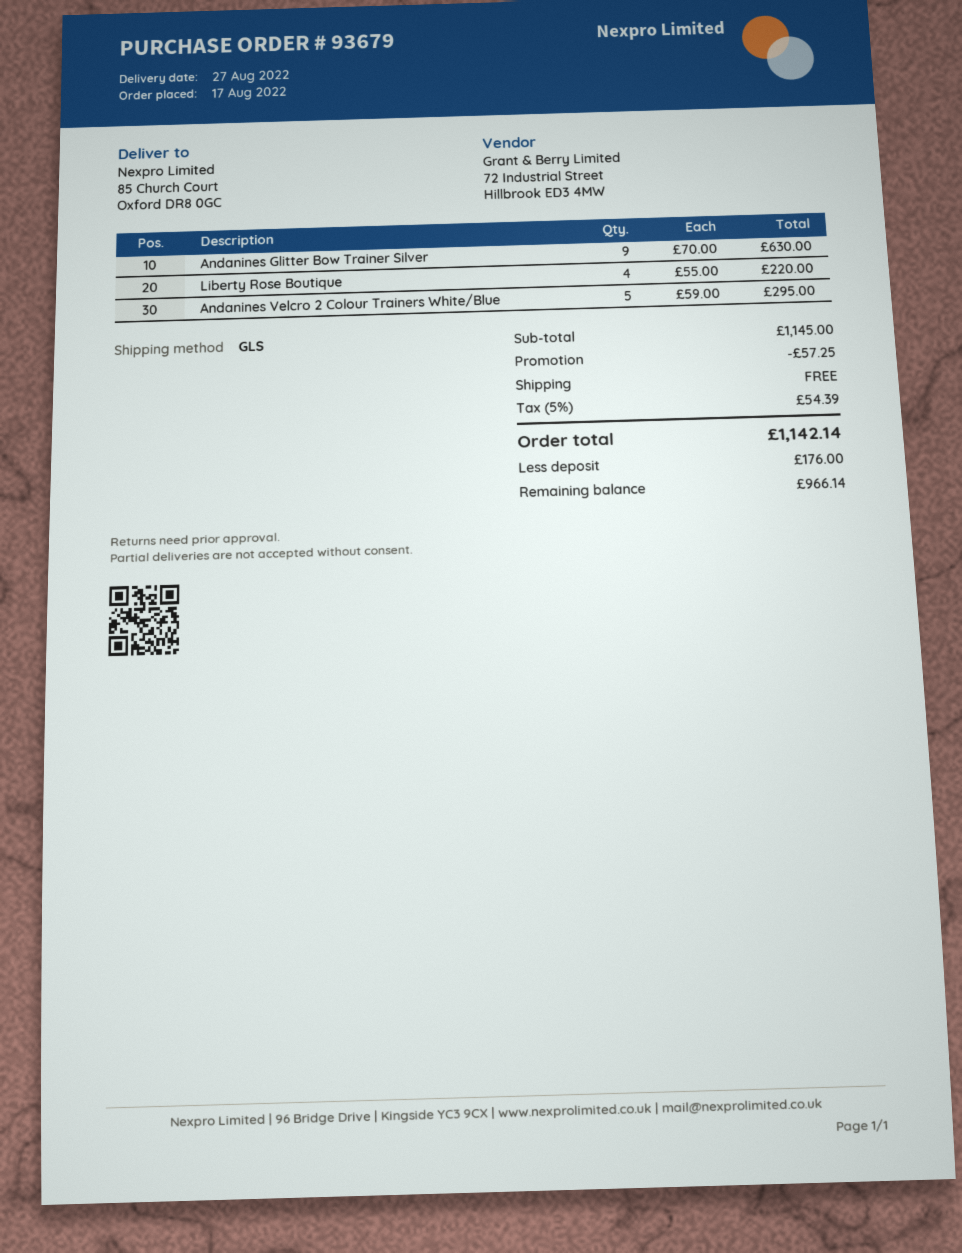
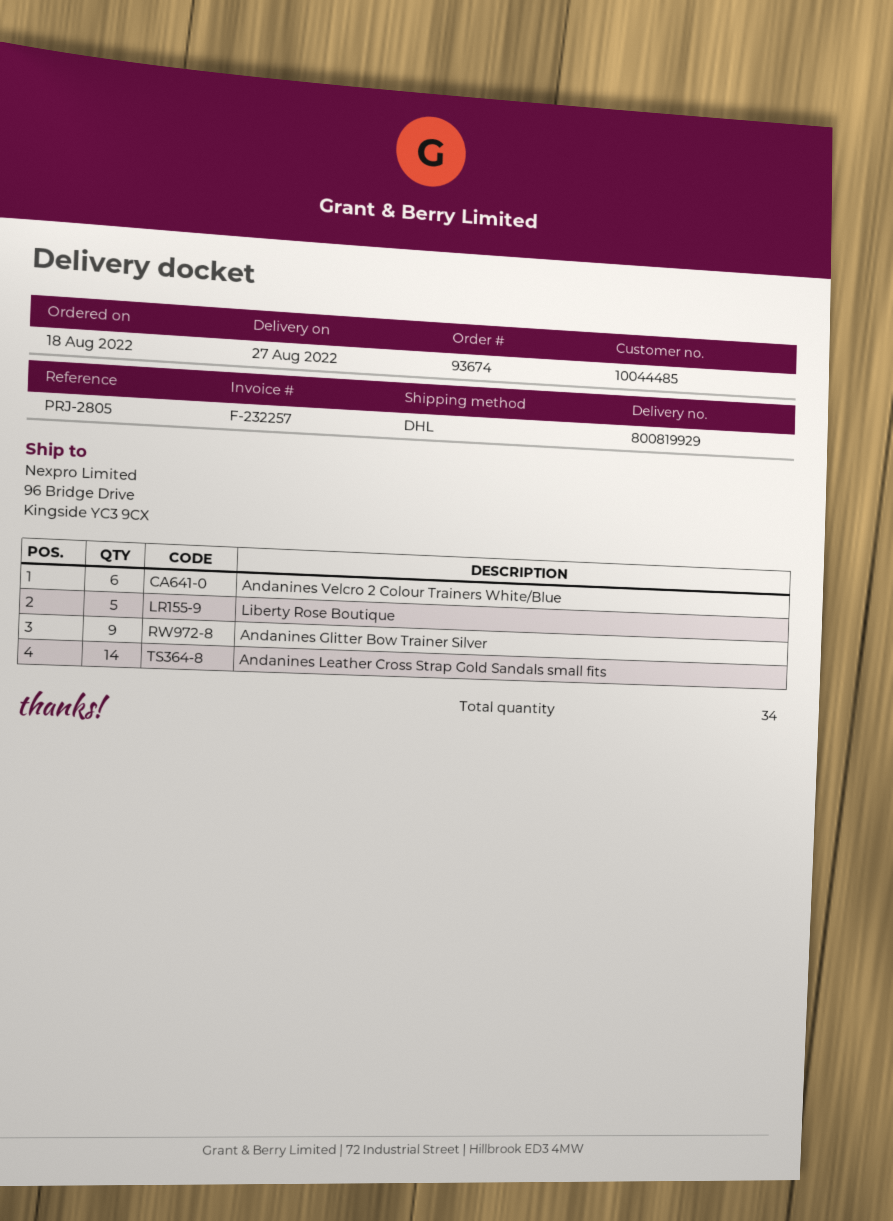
order number: 93679 -> 93674
order date: 2022-08-17 -> 2022-08-18
shipping method: GLS -> DHL
ship to: 85 Church Court, Oxford DR8 0GC -> 96 Bridge Drive, Kingside YC3 9CX
Liberty Rose Boutique: 4 -> 5
Andanines Velcro 2 Colour Trainers White/Blue: 5 -> 6
Andanines Leather Cross Strap Gold Sandals small fits: none -> 14

